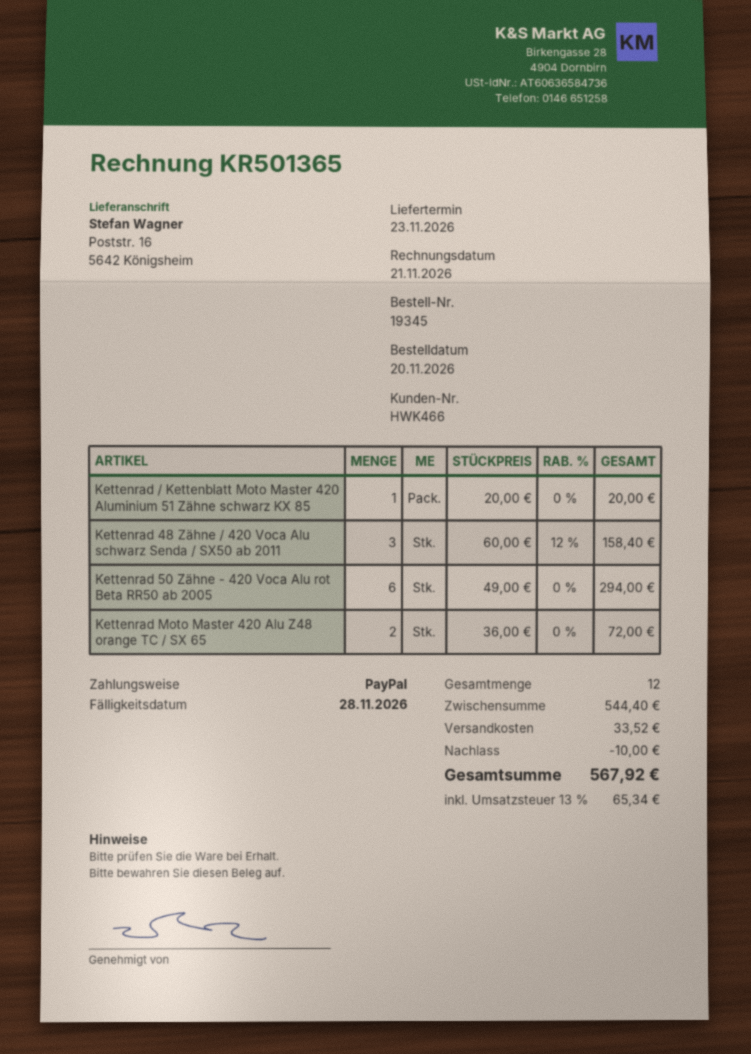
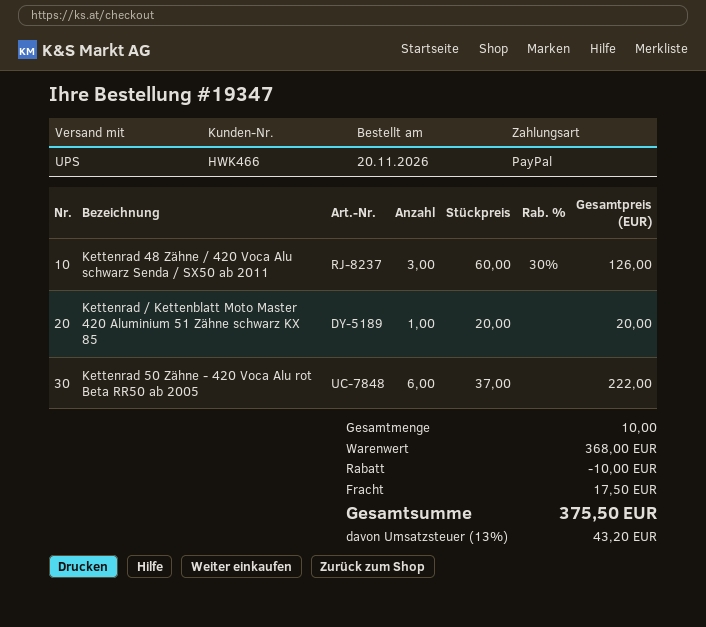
order number: 19345 -> 19347
Kettenrad 48 Zähne / 420 Voca Alu schwarz Senda / SX50 ab 2011: 3 x 60.00 - 12% = 158.40 -> 3 x 60.00 - 30% = 126.00
Kettenrad 50 Zähne - 420 Voca Alu rot Beta RR50 ab 2005: 6 x 49.00 = 294.00 -> 6 x 37.00 = 222.00
Kettenrad Moto Master 420 Alu Z48 orange TC / SX 65: 2 x 36.00 = 72.00 -> none
total quantity: 12 -> 10
subtotal: 544.40 -> 368.00
shipping: 33.52 -> 17.50
tax: 13% = 65.34 -> 13% = 43.20
total: 567.92 -> 375.50

